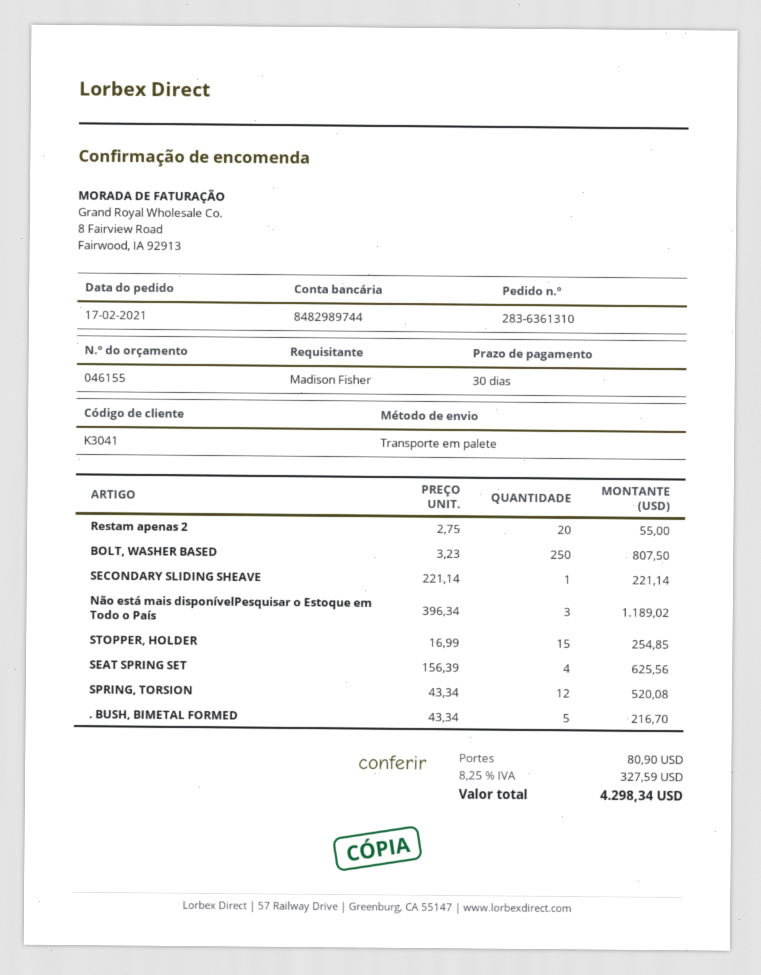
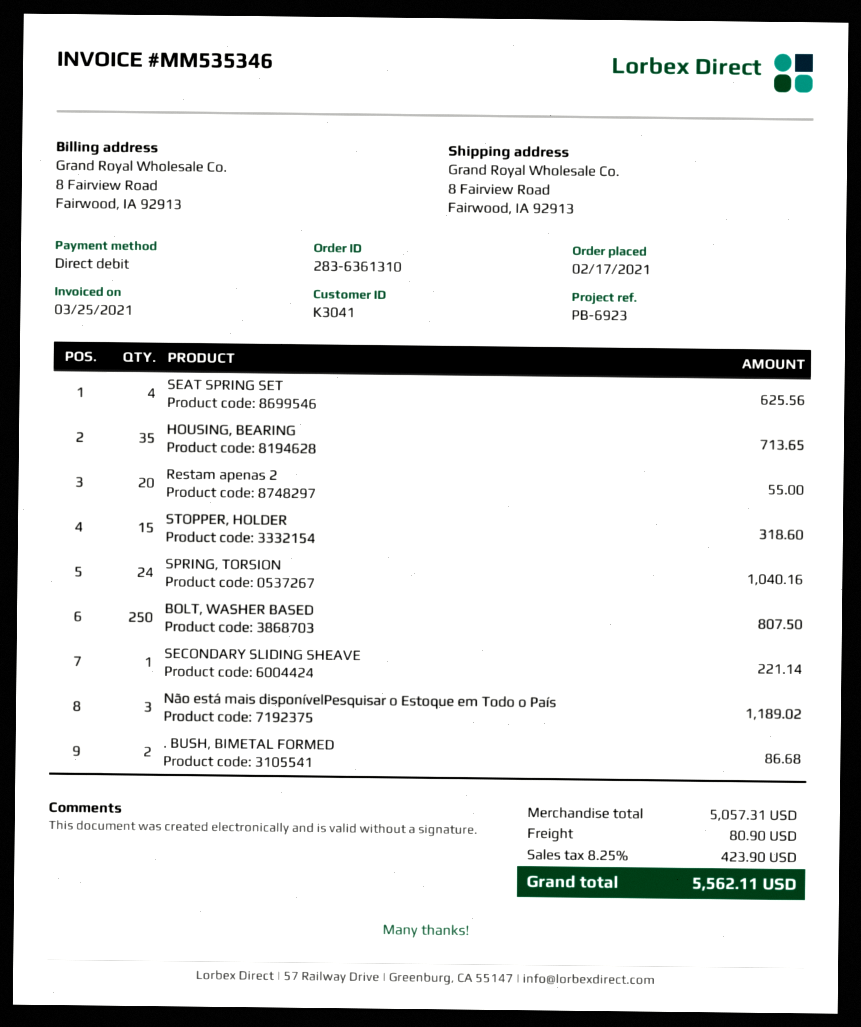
STOPPER, HOLDER: 15 for 254.85 -> 15 for 318.60
SPRING, TORSION: 12 for 520.08 -> 24 for 1040.16
. BUSH, BIMETAL FORMED: 5 for 216.70 -> 2 for 86.68
HOUSING, BEARING: none -> 35 for 713.65
tax: 8.25% = 327.59 -> 8.25% = 423.90
total: 4298.34 -> 5562.11

